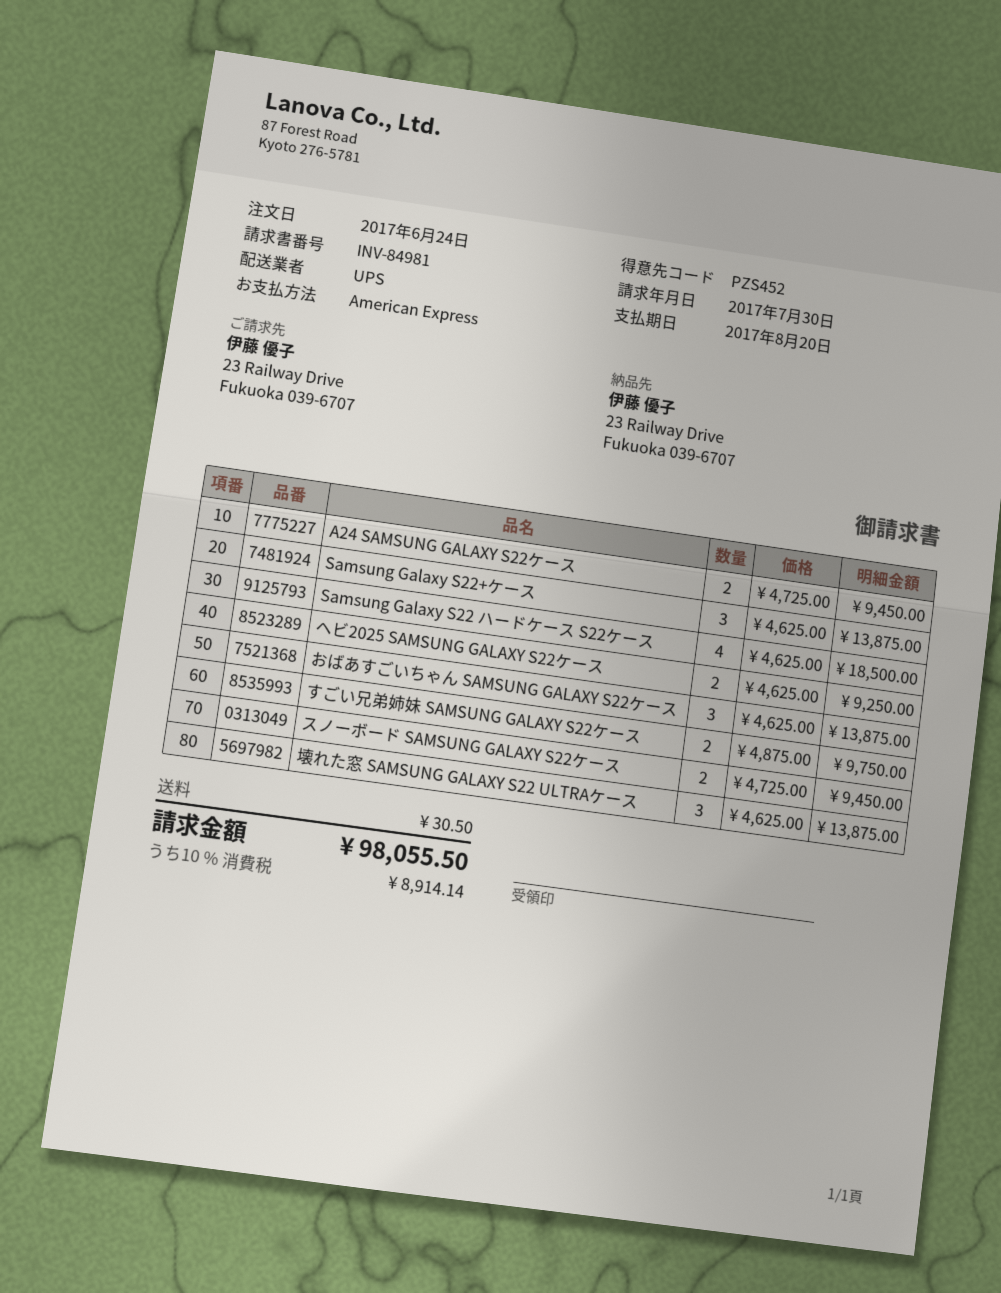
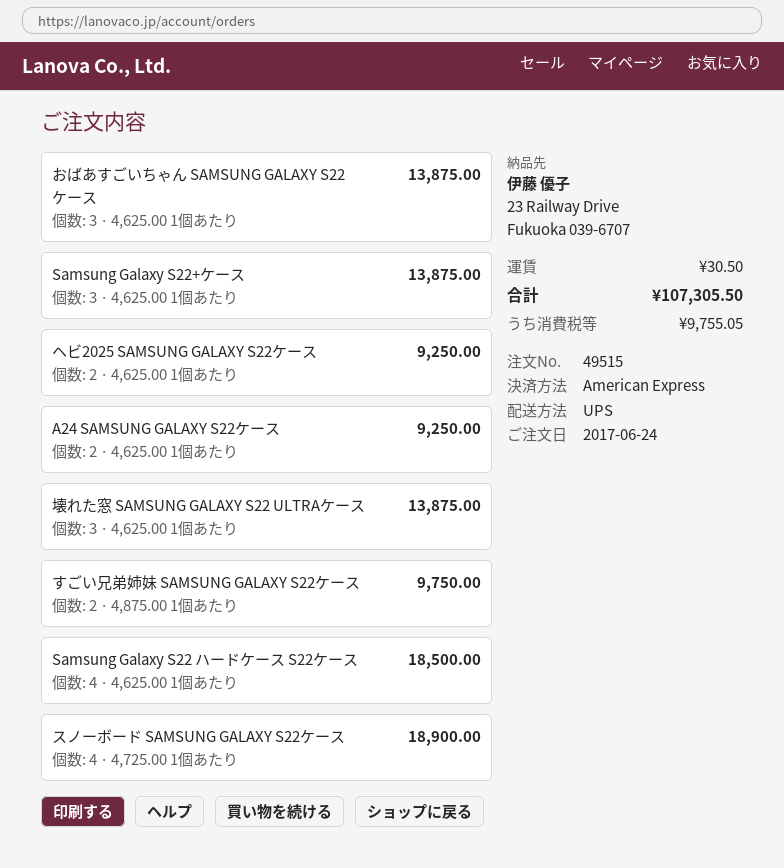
A24 SAMSUNG GALAXY S22ケース: 2 x 4725.00 = 9450.00 -> 2 x 4625.00 = 9250.00
スノーボード SAMSUNG GALAXY S22ケース: 2 x 4725.00 = 9450.00 -> 4 x 4725.00 = 18900.00
tax: 8914.14 -> 9755.05
total: 98055.50 -> 107305.50

